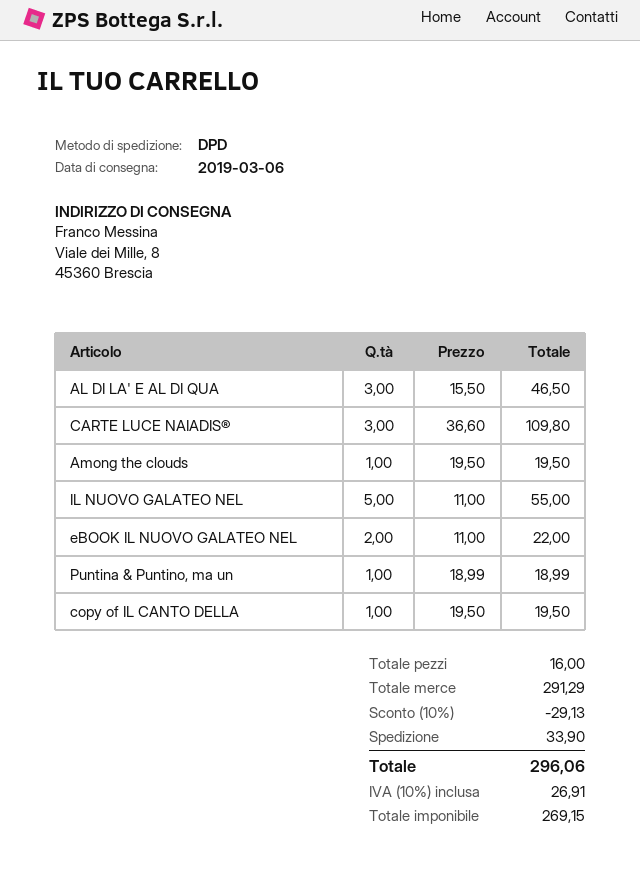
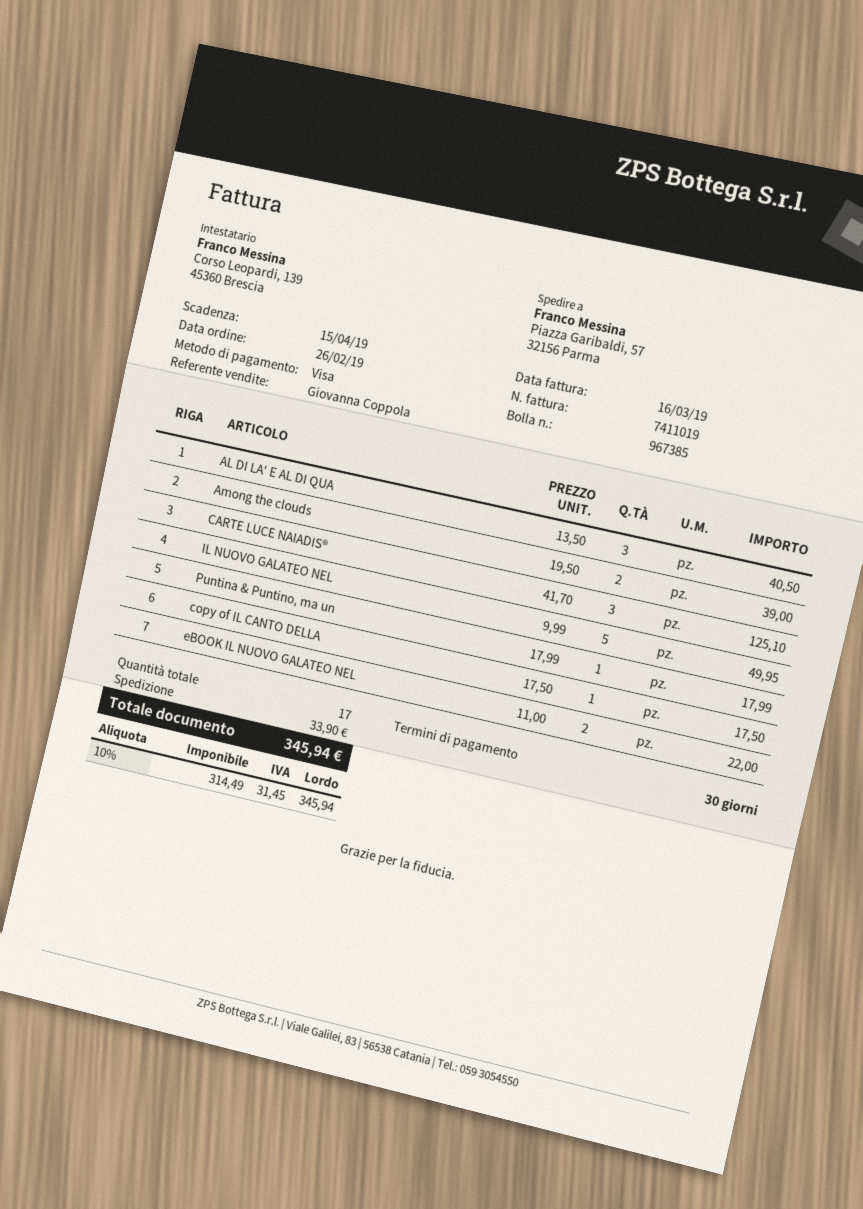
ship to: Viale dei Mille, 8, 45360 Brescia -> Piazza Garibaldi, 57, 32156 Parma
AL DI LA' E AL DI QUA: 3 x 15.50 = 46.50 -> 3 x 13.50 = 40.50
CARTE LUCE NAIADIS®: 3 x 36.60 = 109.80 -> 3 x 41.70 = 125.10
Among the clouds: 1 x 19.50 = 19.50 -> 2 x 19.50 = 39.00
IL NUOVO GALATEO NEL: 5 x 11.00 = 55.00 -> 5 x 9.99 = 49.95
Puntina & Puntino, ma un: 1 x 18.99 = 18.99 -> 1 x 17.99 = 17.99
copy of IL CANTO DELLA: 1 x 19.50 = 19.50 -> 1 x 17.50 = 17.50
total quantity: 16 -> 17
discount: 10% = 29.13 -> none
net: 269.15 -> 314.49
tax: 10% = 26.91 -> 10% = 31.45
total: 296.06 -> 345.94

